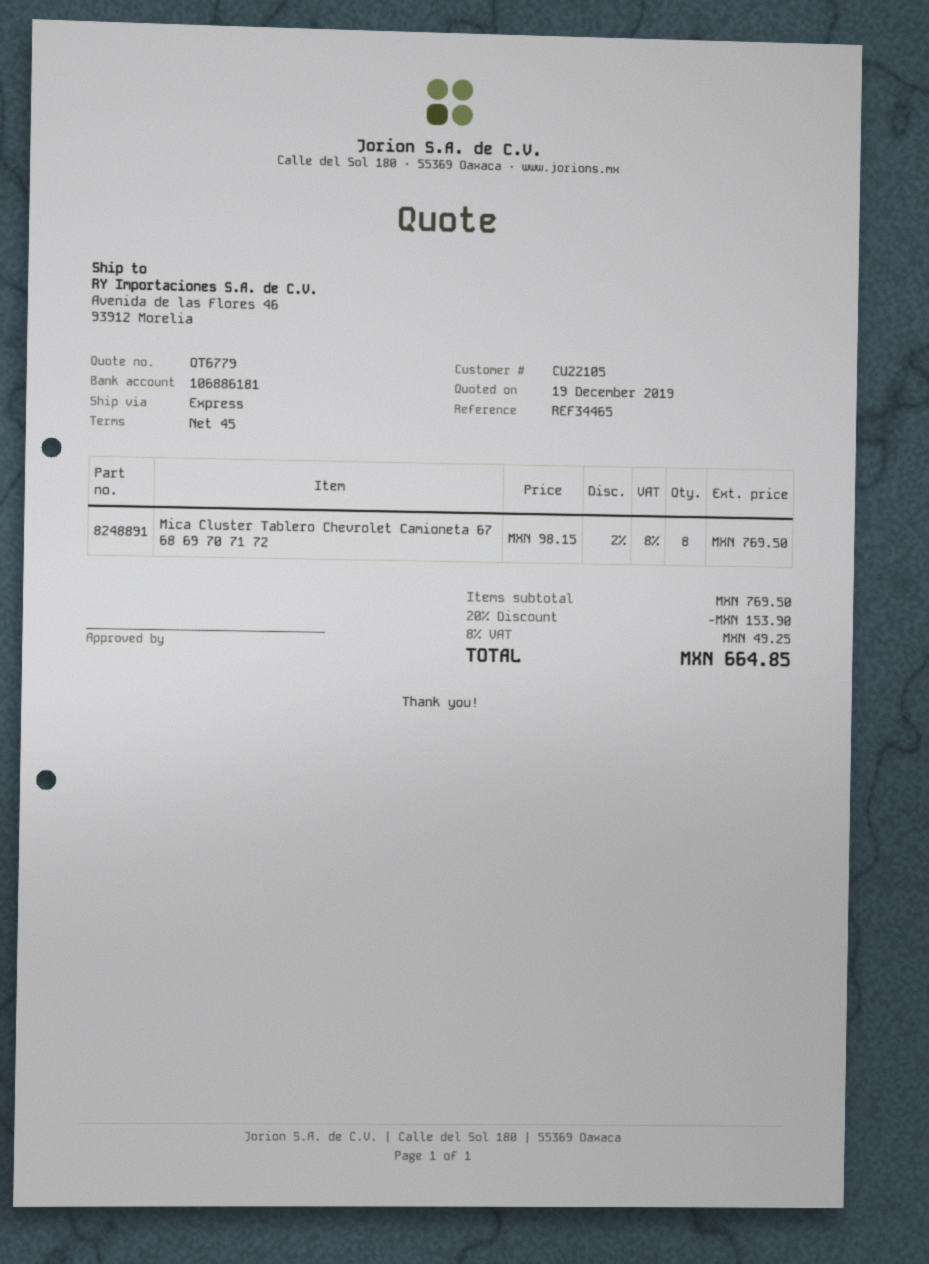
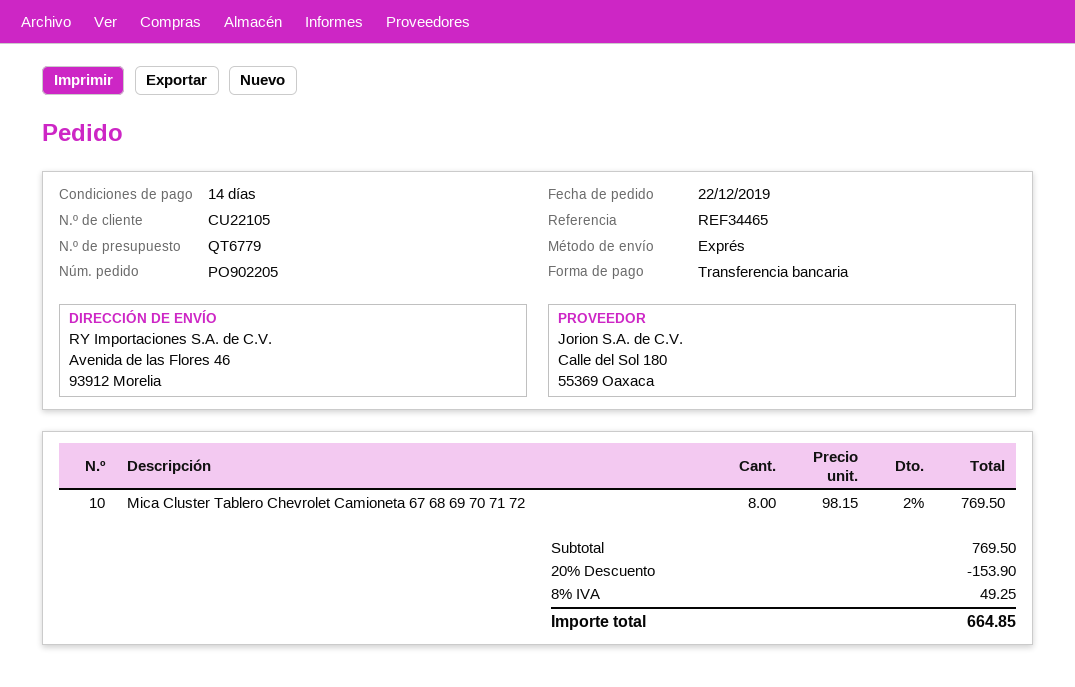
payment terms: 45 days -> 14 days

